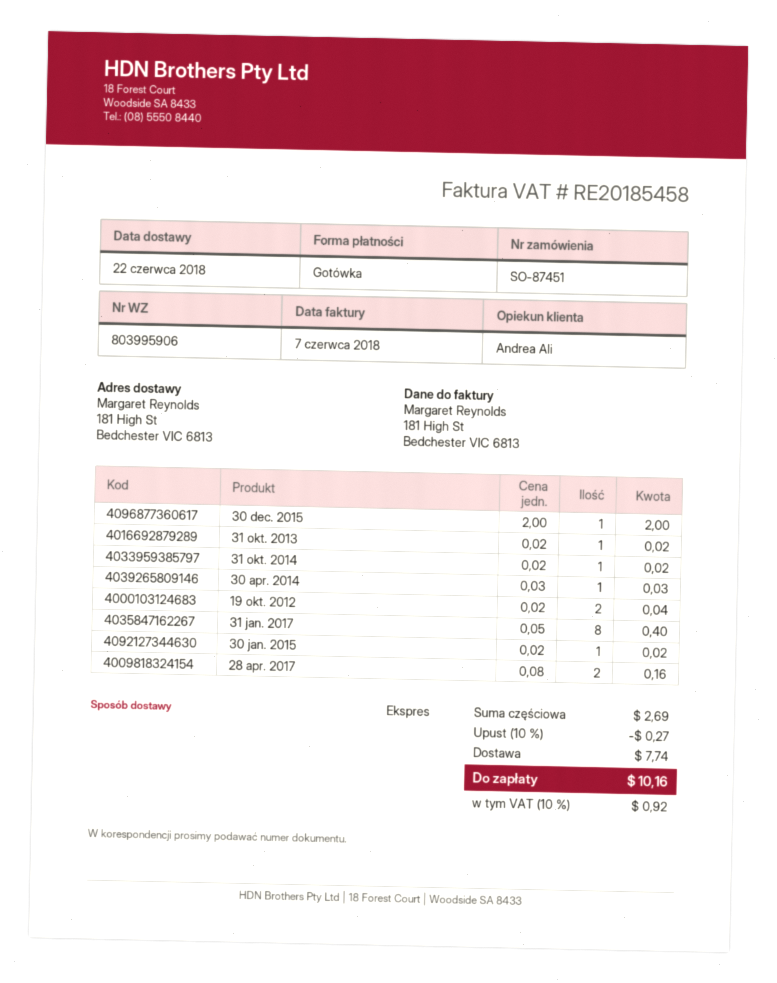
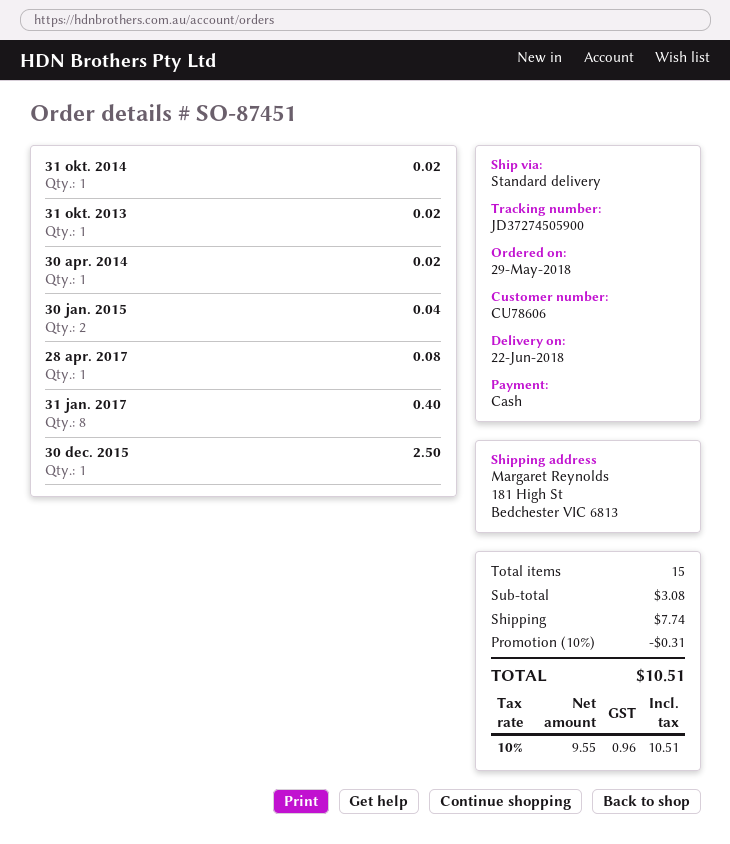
shipping method: express -> standard
30 dec. 2015: 1 for 2.00 -> 1 for 2.50
30 apr. 2014: 1 for 0.03 -> 1 for 0.02
19 okt. 2012: 2 for 0.04 -> none
30 jan. 2015: 1 for 0.02 -> 2 for 0.04
28 apr. 2017: 2 for 0.16 -> 1 for 0.08
subtotal: 2.69 -> 3.08
discount: 10% = 0.27 -> 10% = 0.31
tax: 10% = 0.92 -> 10% = 0.96
total: 10.16 -> 10.51

